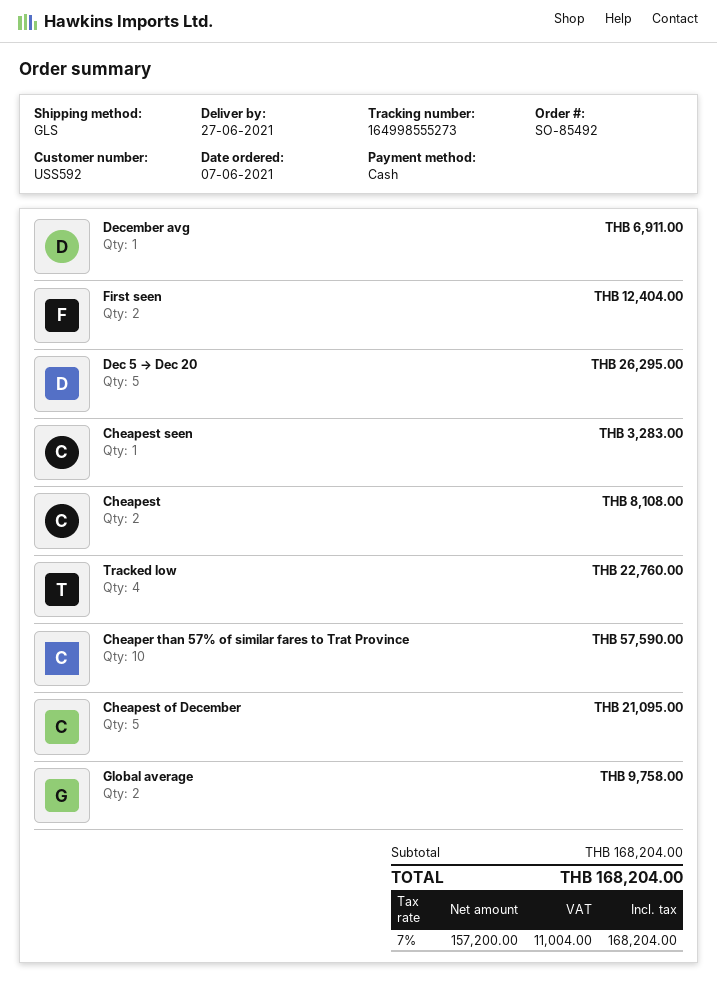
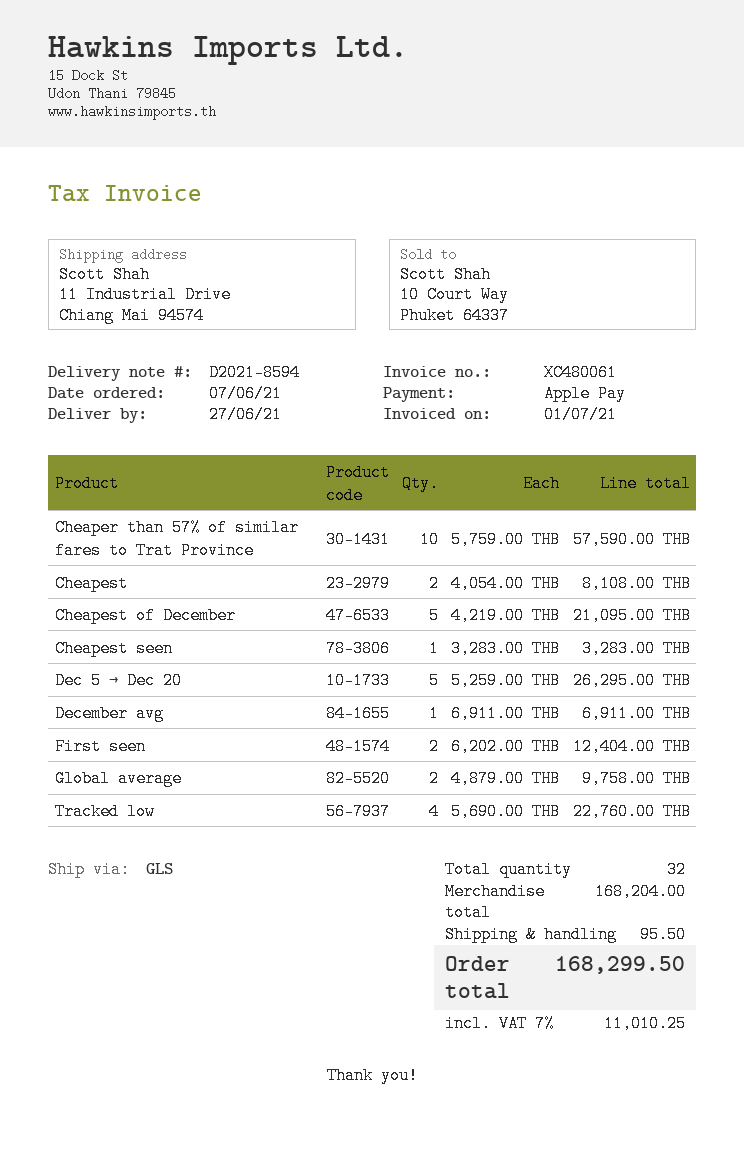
payment method: cash -> Apple Pay
shipping: none -> 95.50
tax: 7% = 11004.00 -> 7% = 11010.25
total: 168204.00 -> 168299.50

